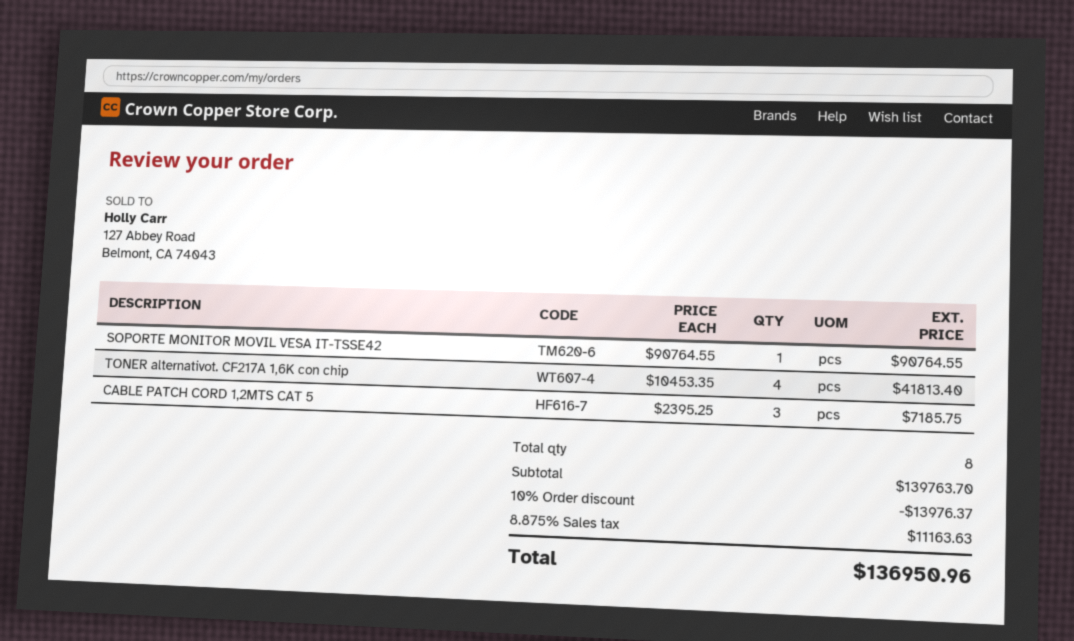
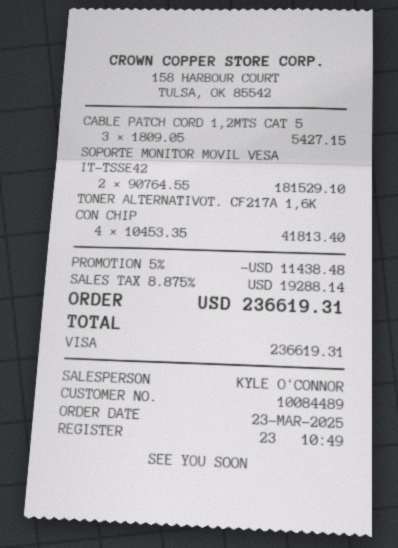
SOPORTE MONITOR MOVIL VESA IT-TSSE42: 1 x 90764.55 = 90764.55 -> 2 x 90764.55 = 181529.10
CABLE PATCH CORD 1,2MTS CAT 5: 3 x 2395.25 = 7185.75 -> 3 x 1809.05 = 5427.15
discount: 10% = 13976.37 -> 5% = 11438.48
tax: 8.875% = 11163.63 -> 8.875% = 19288.14
total: 136950.96 -> 236619.31

